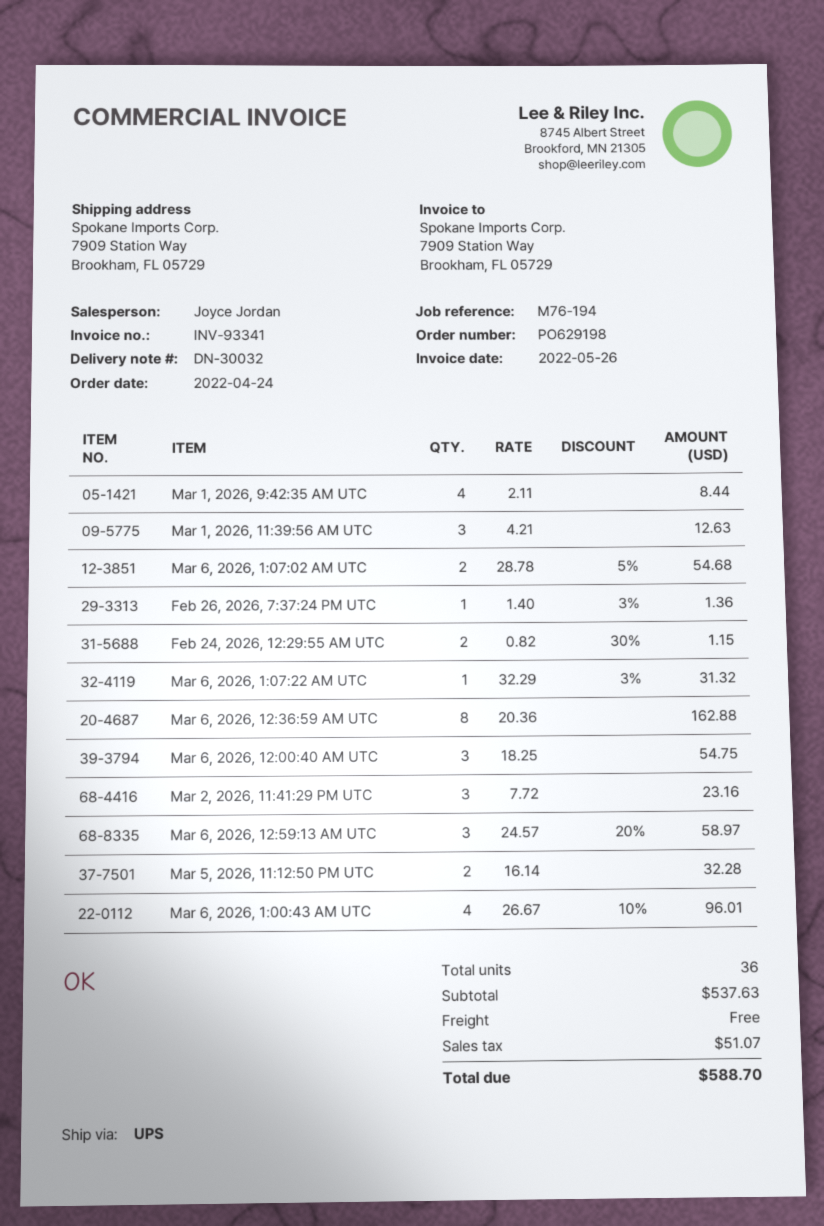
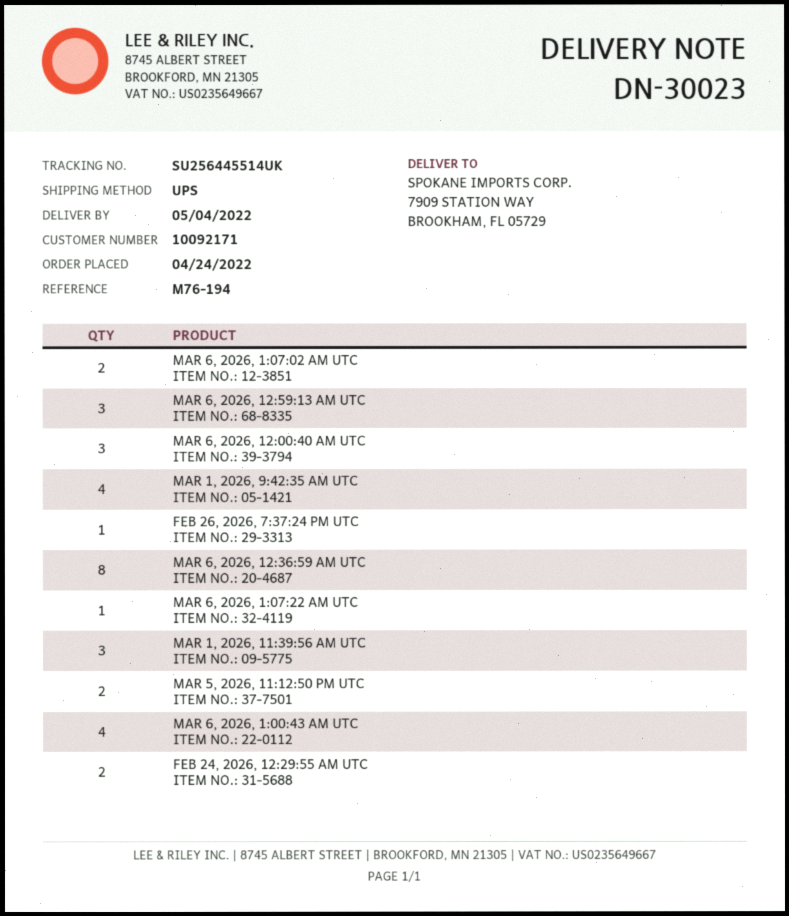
delivery note number: DN-30032 -> DN-30023
Mar 2, 2026, 11:41:29 PM UTC: 3 -> none

